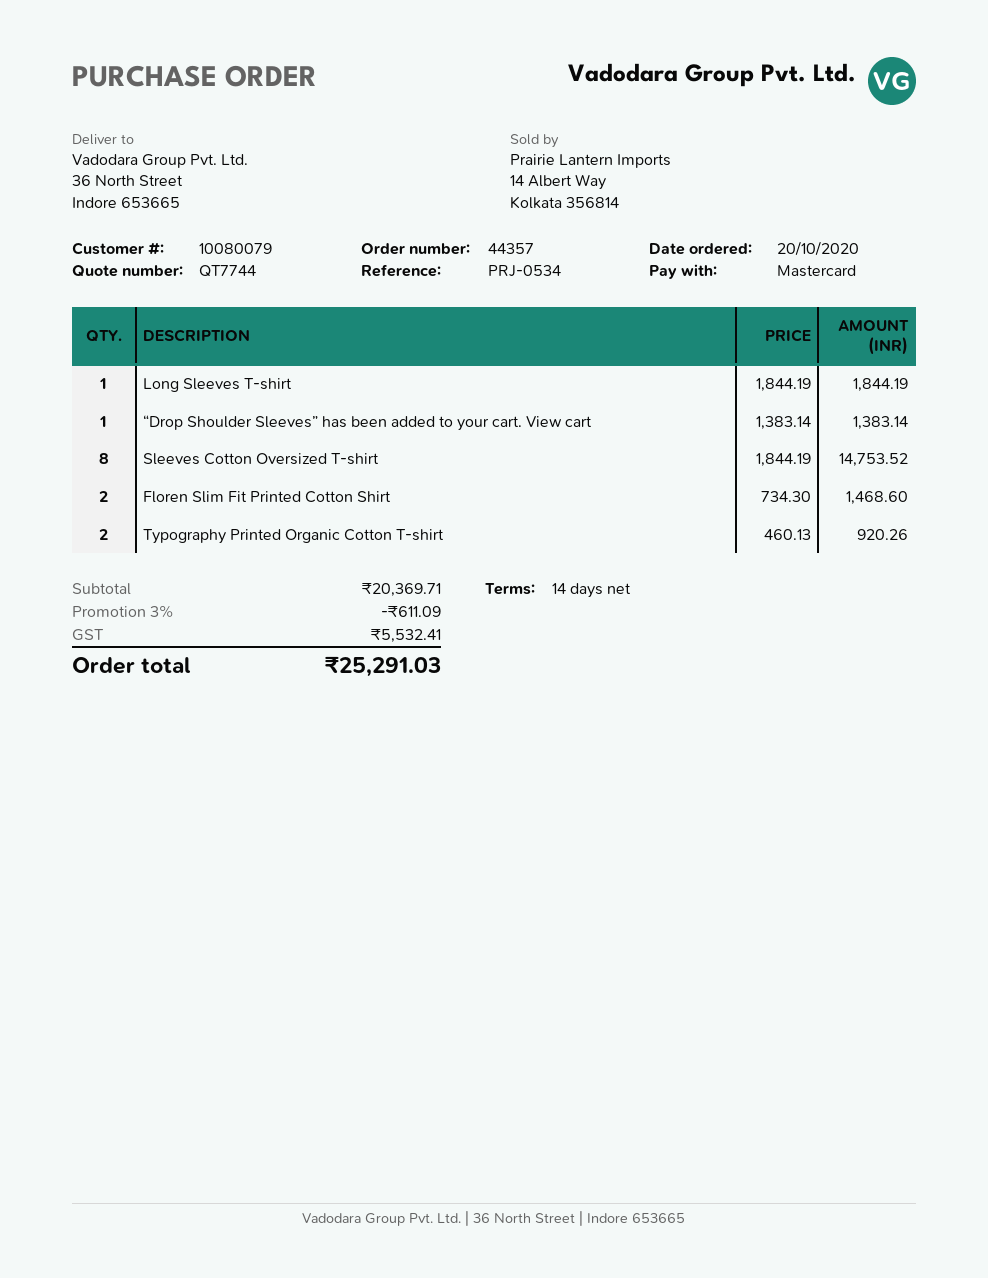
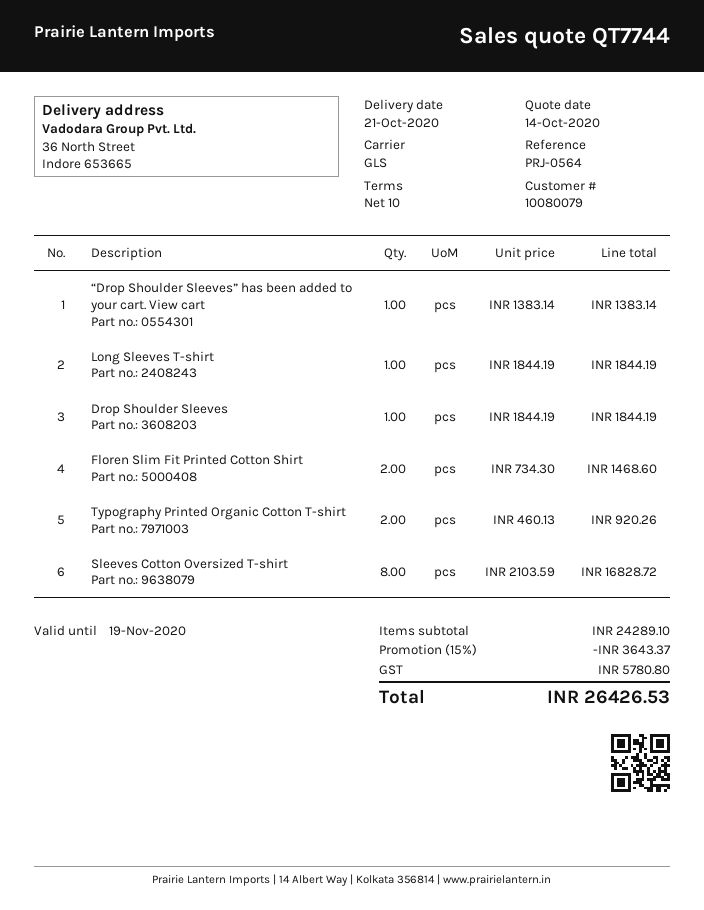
payment terms: 14 days -> 10 days
reference: PRJ-0534 -> PRJ-0564
Sleeves Cotton Oversized T-shirt: 8 x 1844.19 = 14753.52 -> 8 x 2103.59 = 16828.72
Drop Shoulder Sleeves: none -> 1 x 1844.19 = 1844.19
subtotal: 20369.71 -> 24289.10
discount: 3% = 611.09 -> 15% = 3643.37
tax: 5532.41 -> 5780.80
total: 25291.03 -> 26426.53

